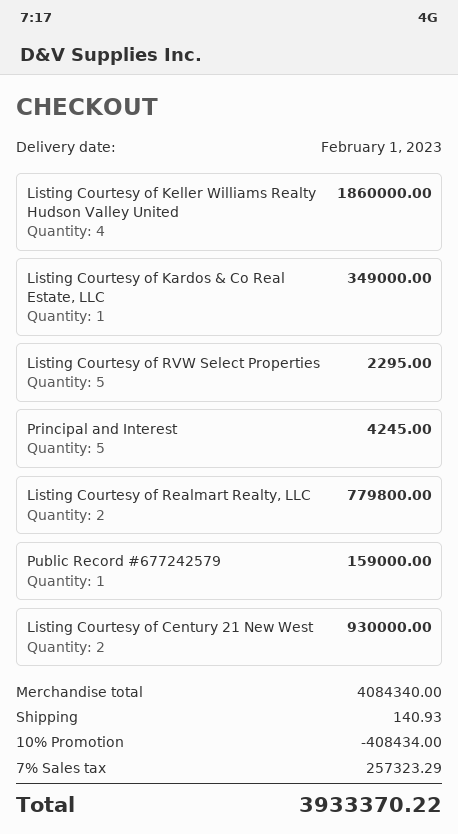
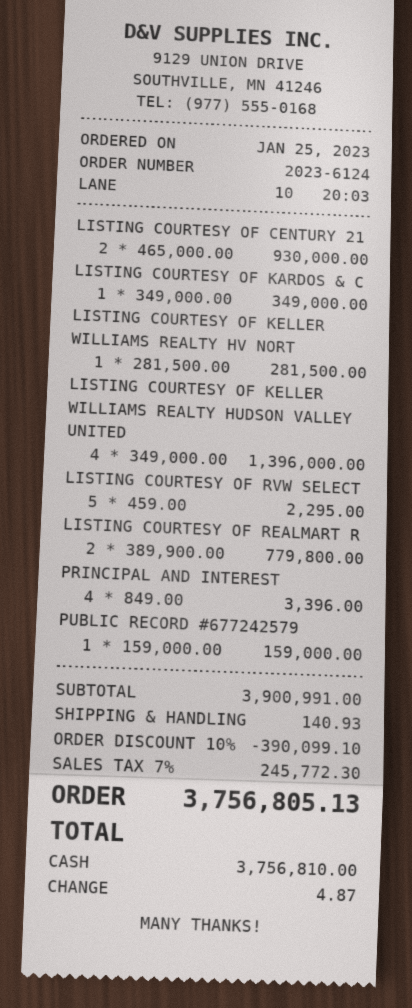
Listing Courtesy of Keller Williams Realty Hudson Valley United: 4 for 1860000.00 -> 4 for 1396000.00
Principal and Interest: 5 for 4245.00 -> 4 for 3396.00
LISTING COURTESY OF KELLER WILLIAMS REALTY HV NORT: none -> 1 for 281500.00
subtotal: 4084340.00 -> 3900991.00
discount: 10% = 408434.00 -> 10% = 390099.10
tax: 7% = 257323.29 -> 7% = 245772.30
total: 3933370.22 -> 3756805.13

